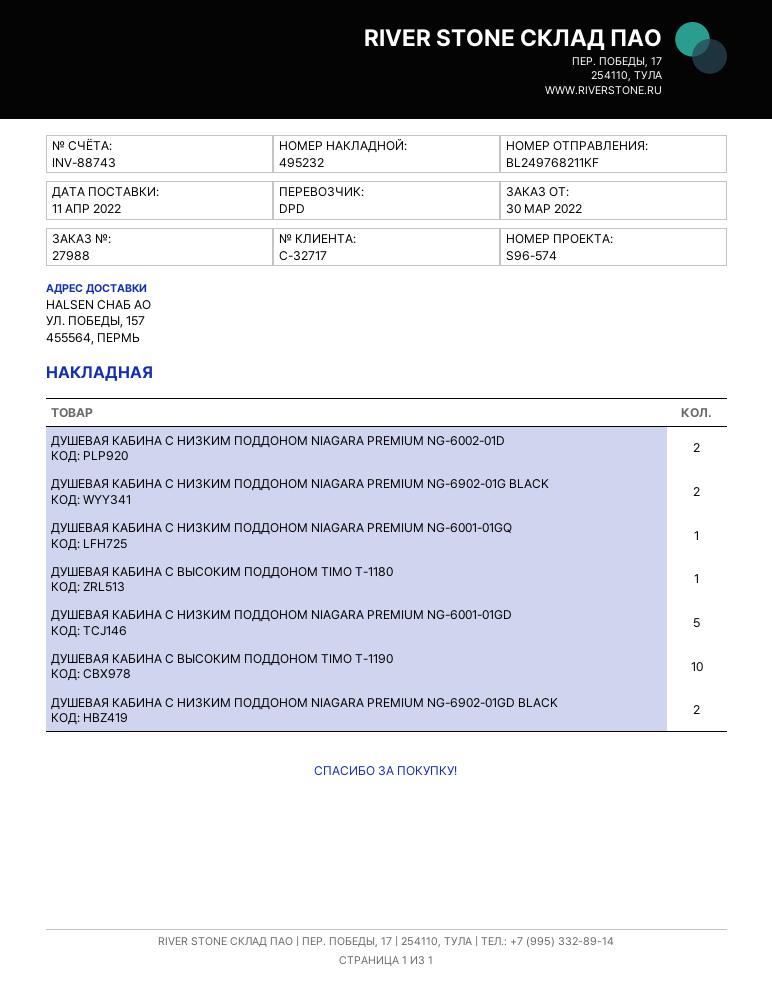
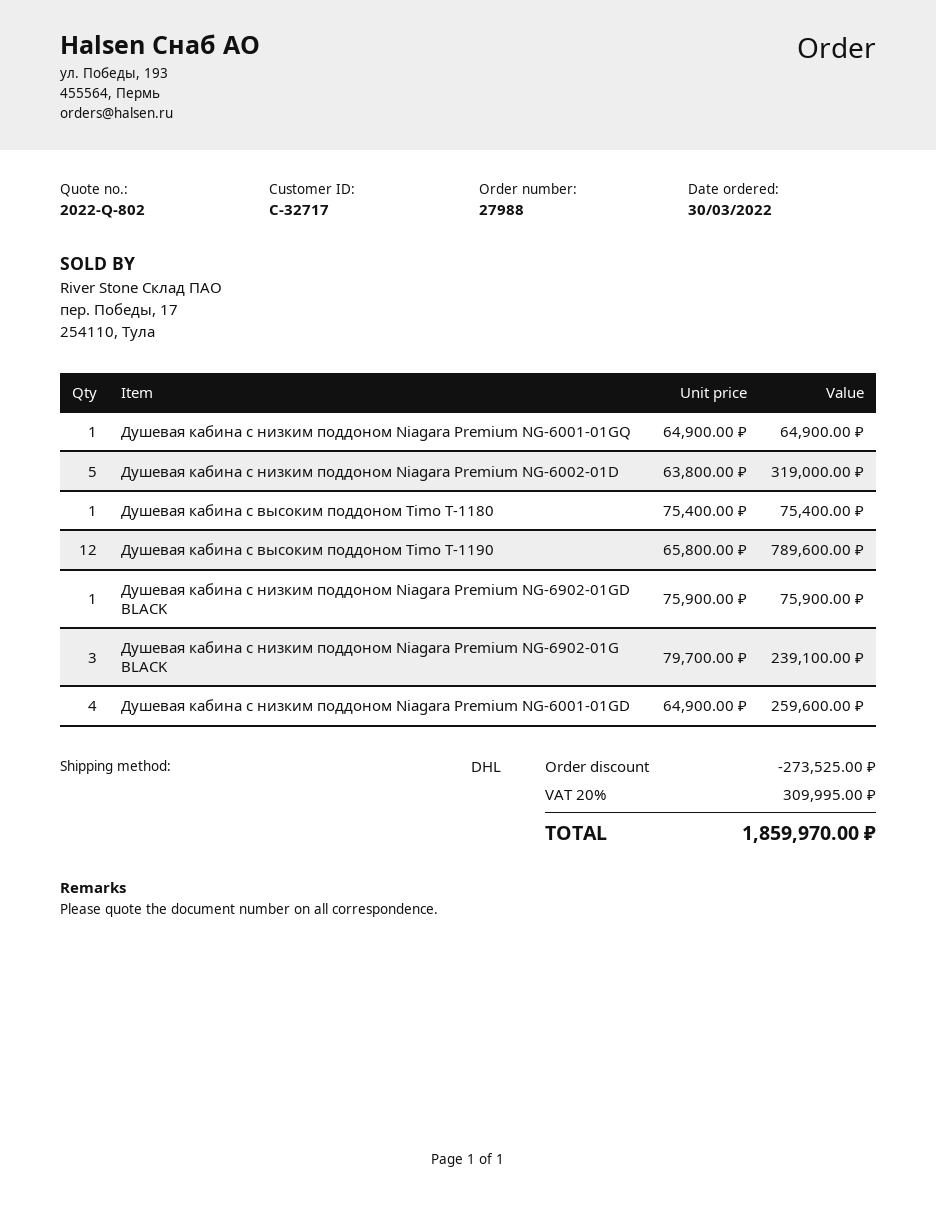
shipping method: DPD -> DHL
ДУШЕВАЯ КАБИНА С НИЗКИМ ПОДДОНОМ NIAGARA PREMIUM NG-6002-01D: 2 -> 5
ДУШЕВАЯ КАБИНА С НИЗКИМ ПОДДОНОМ NIAGARA PREMIUM NG-6902-01G BLACK: 2 -> 3
ДУШЕВАЯ КАБИНА С НИЗКИМ ПОДДОНОМ NIAGARA PREMIUM NG-6001-01GD: 5 -> 4
ДУШЕВАЯ КАБИНА С ВЫСОКИМ ПОДДОНОМ TIMO T-1190: 10 -> 12
ДУШЕВАЯ КАБИНА С НИЗКИМ ПОДДОНОМ NIAGARA PREMIUM NG-6902-01GD BLACK: 2 -> 1

